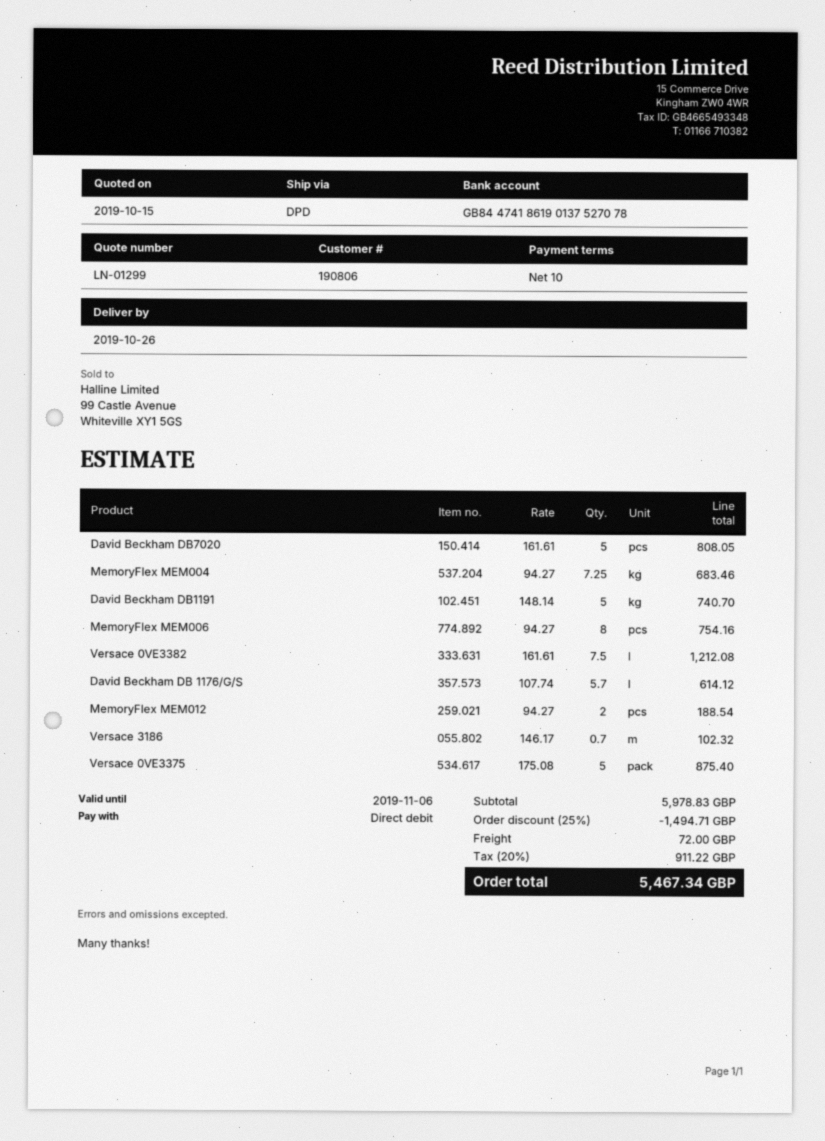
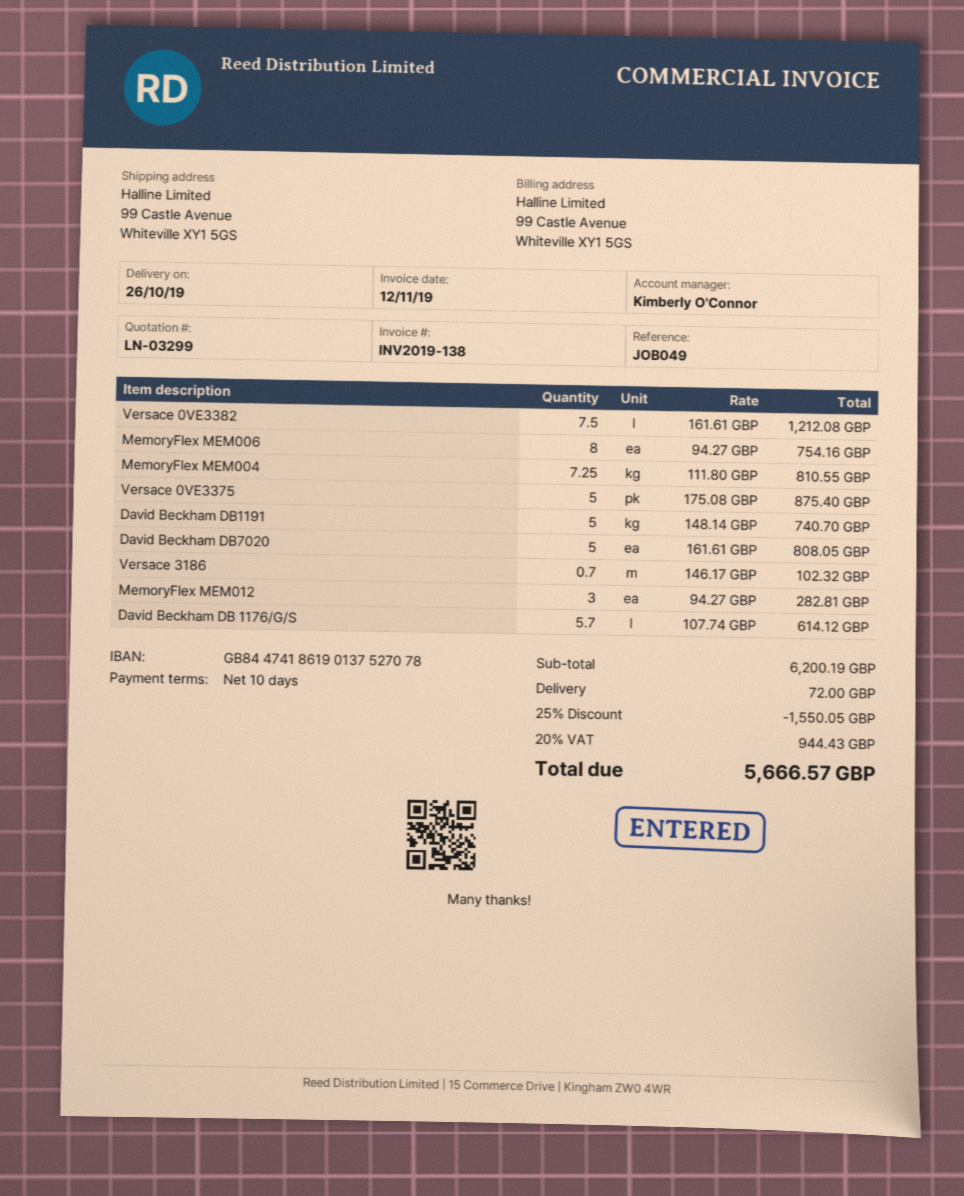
quote number: LN-01299 -> LN-03299
MemoryFlex MEM004: 7.25 x 94.27 = 683.46 -> 7.25 x 111.80 = 810.55
MemoryFlex MEM012: 2 x 94.27 = 188.54 -> 3 x 94.27 = 282.81
subtotal: 5978.83 -> 6200.19
discount: 25% = 1494.71 -> 25% = 1550.05
tax: 20% = 911.22 -> 20% = 944.43
total: 5467.34 -> 5666.57

